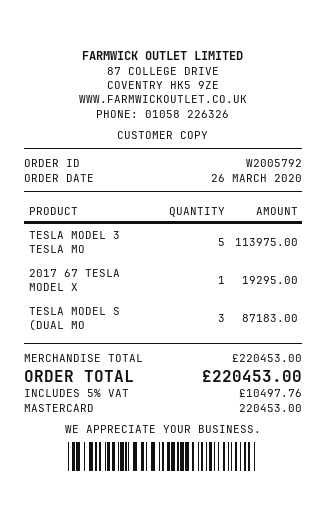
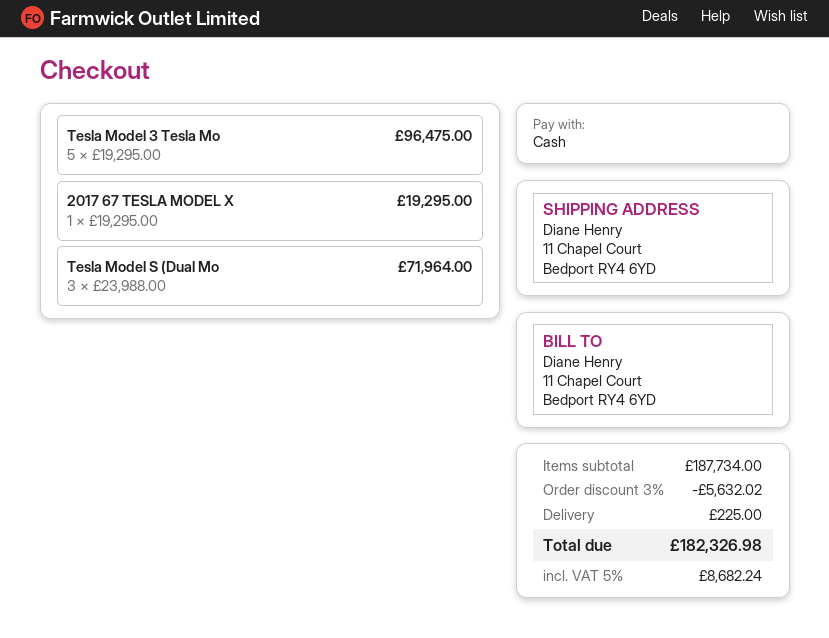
payment method: Mastercard -> cash
TESLA MODEL 3 TESLA MO: 5 for 113975.00 -> 5 for 96475.00
TESLA MODEL S (DUAL MO: 3 for 87183.00 -> 3 for 71964.00
subtotal: 220453.00 -> 187734.00
discount: none -> 3% = 5632.02
shipping: none -> 225.00
tax: 5% = 10497.76 -> 5% = 8682.24
total: 220453.00 -> 182326.98

